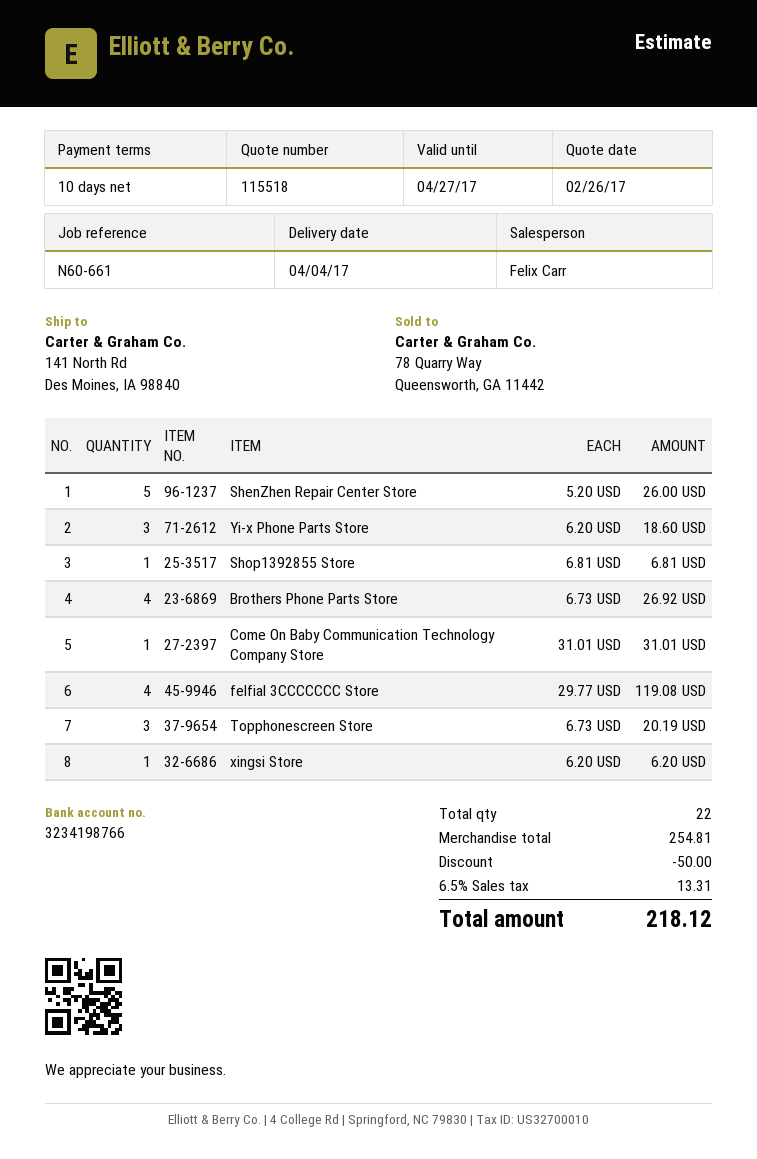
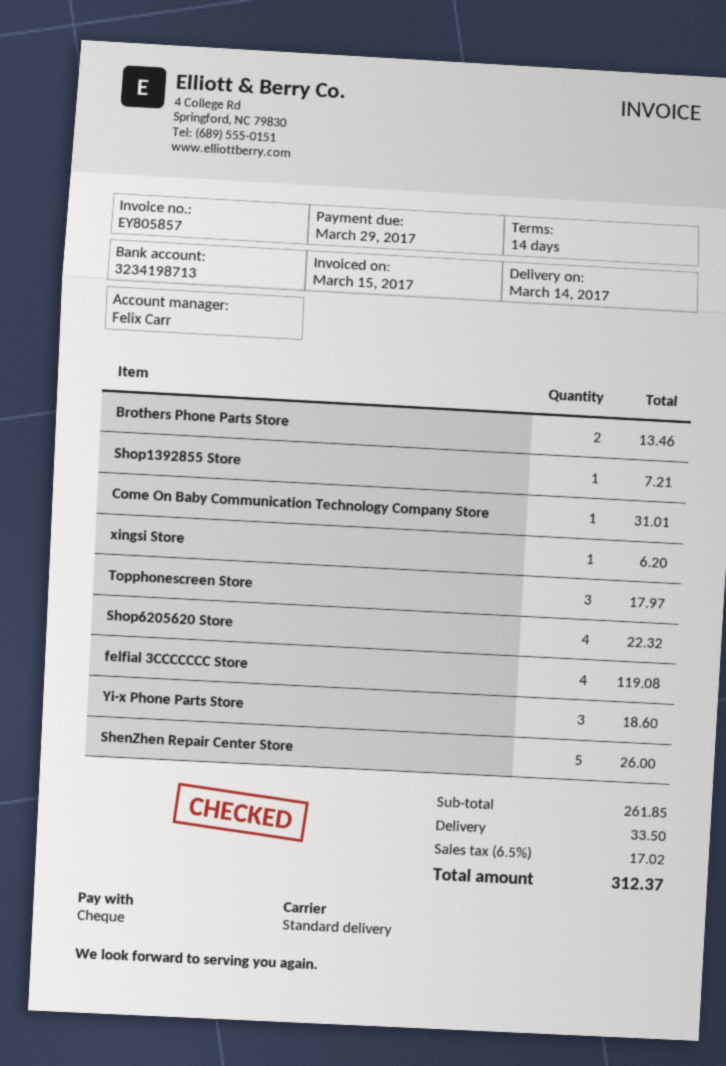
delivery date: 2017-04-04 -> 2017-03-14
payment terms: 10 days -> 14 days
bank account: 3234198766 -> 3234198713
Shop1392855 Store: 1 for 6.81 -> 1 for 7.21
Brothers Phone Parts Store: 4 for 26.92 -> 2 for 13.46
Topphonescreen Store: 3 for 20.19 -> 3 for 17.97
Shop6205620 Store: none -> 4 for 22.32
subtotal: 254.81 -> 261.85
discount: 50.00 -> none
shipping: none -> 33.50
tax: 6.5% = 13.31 -> 6.5% = 17.02
total: 218.12 -> 312.37

